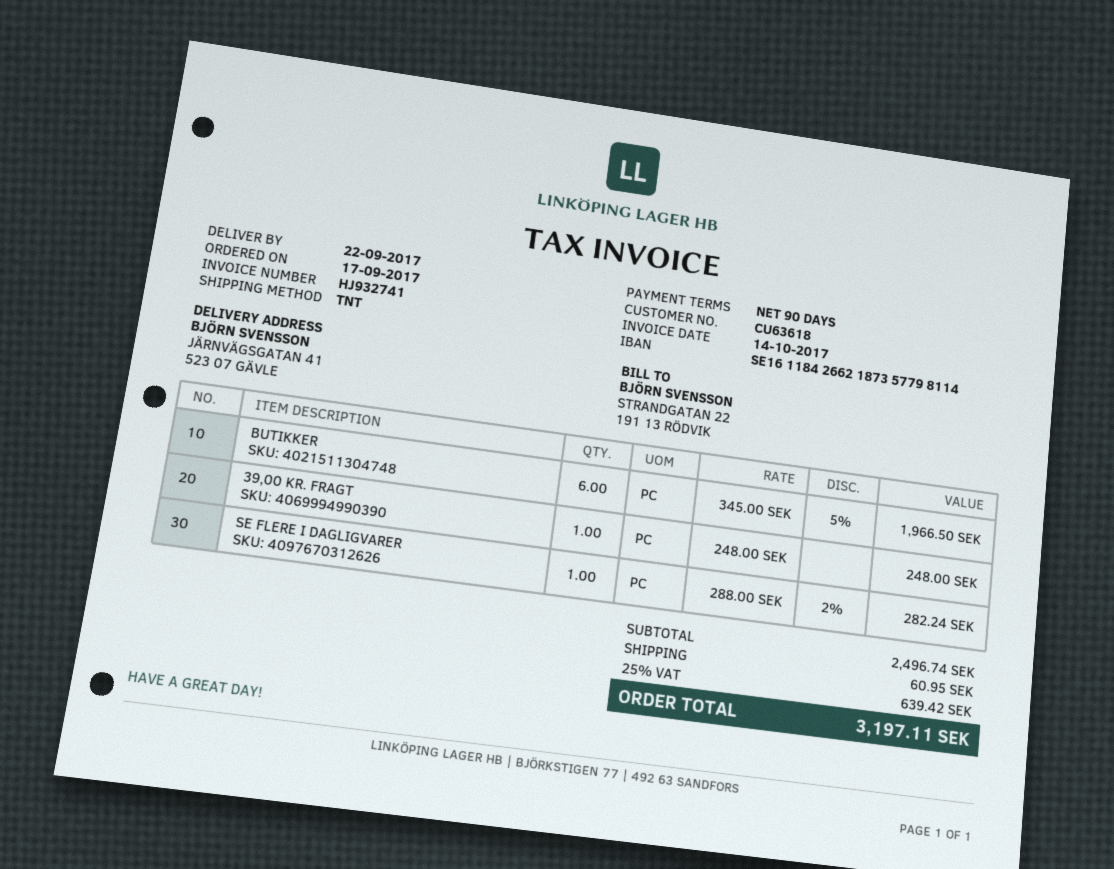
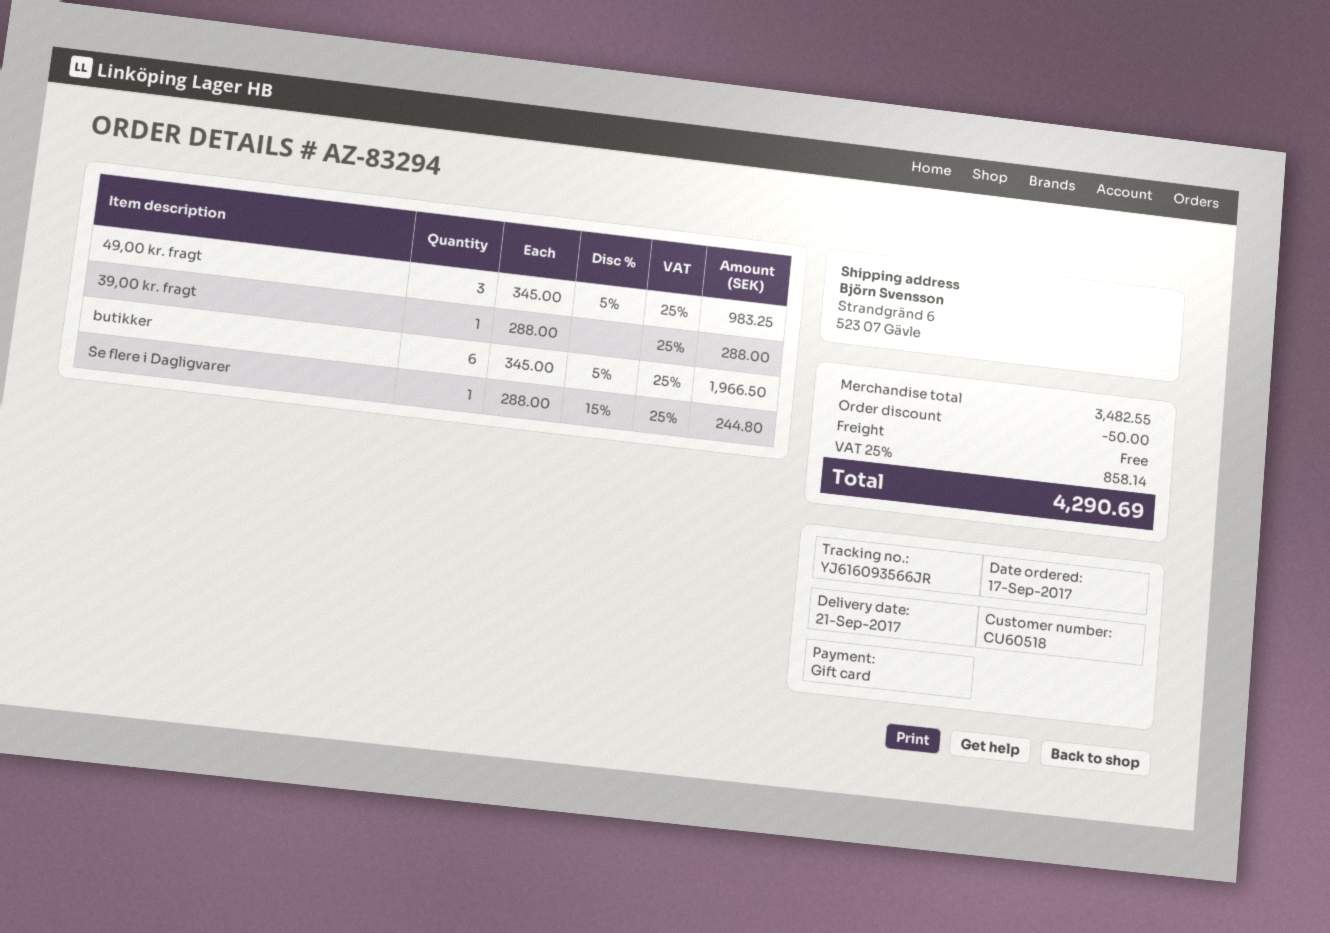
delivery date: 2017-09-22 -> 2017-09-21
customer number: CU63618 -> CU60518
ship to: JÄRNVÄGSGATAN 41, 523 07 GÄVLE -> Strandgränd 6, 523 07 Gävle
39,00 KR. FRAGT: 1 x 248.00 = 248.00 -> 1 x 288.00 = 288.00
SE FLERE I DAGLIGVARER: 1 x 288.00 - 2% = 282.24 -> 1 x 288.00 - 15% = 244.80
49,00 kr. fragt: none -> 3 x 345.00 - 5% = 983.25
subtotal: 2496.74 -> 3482.55
discount: none -> 50.00
shipping: 60.95 -> 0.00
tax: 25% = 639.42 -> 25% = 858.14
total: 3197.11 -> 4290.69

